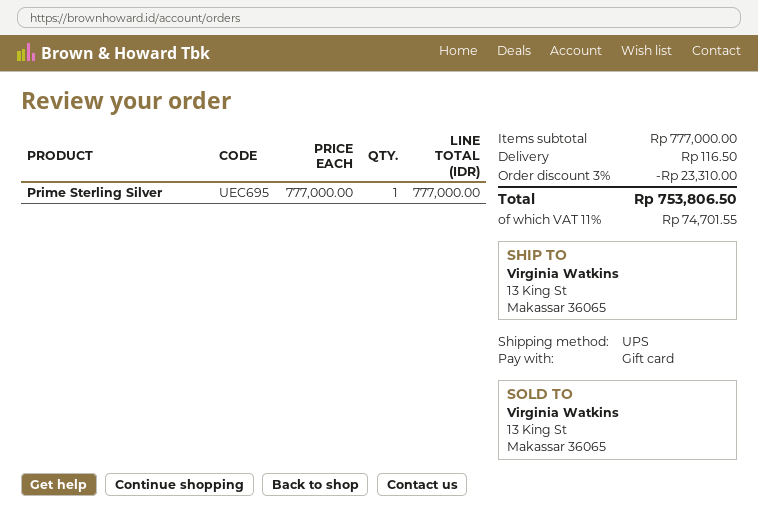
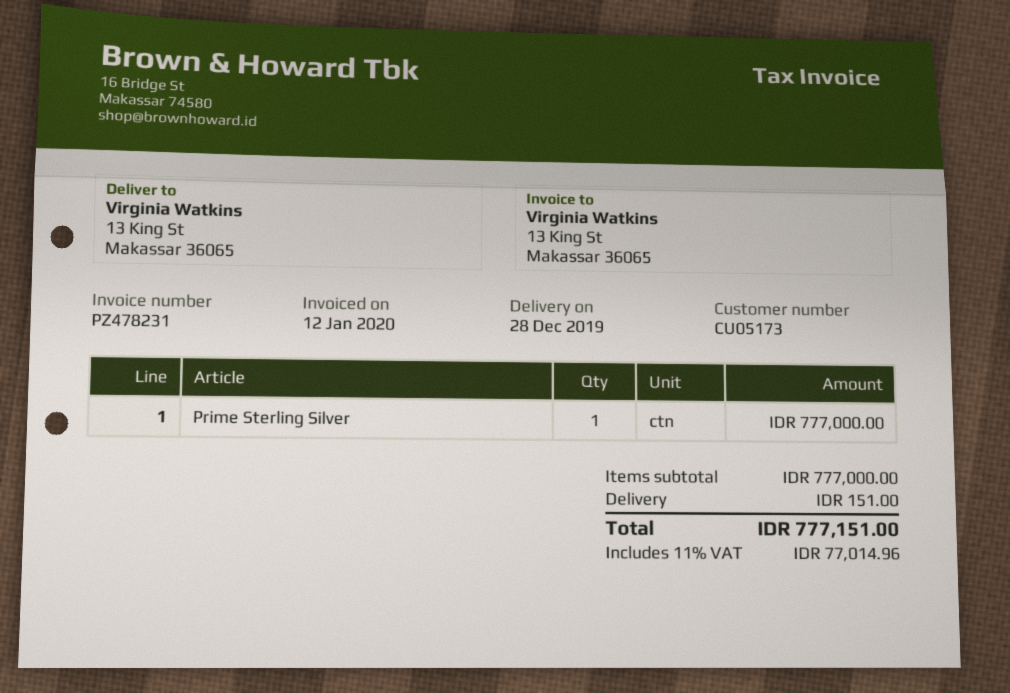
discount: 3% = 23310.00 -> none
shipping: 116.50 -> 151.00
tax: 11% = 74701.55 -> 11% = 77014.96
total: 753806.50 -> 777151.00

